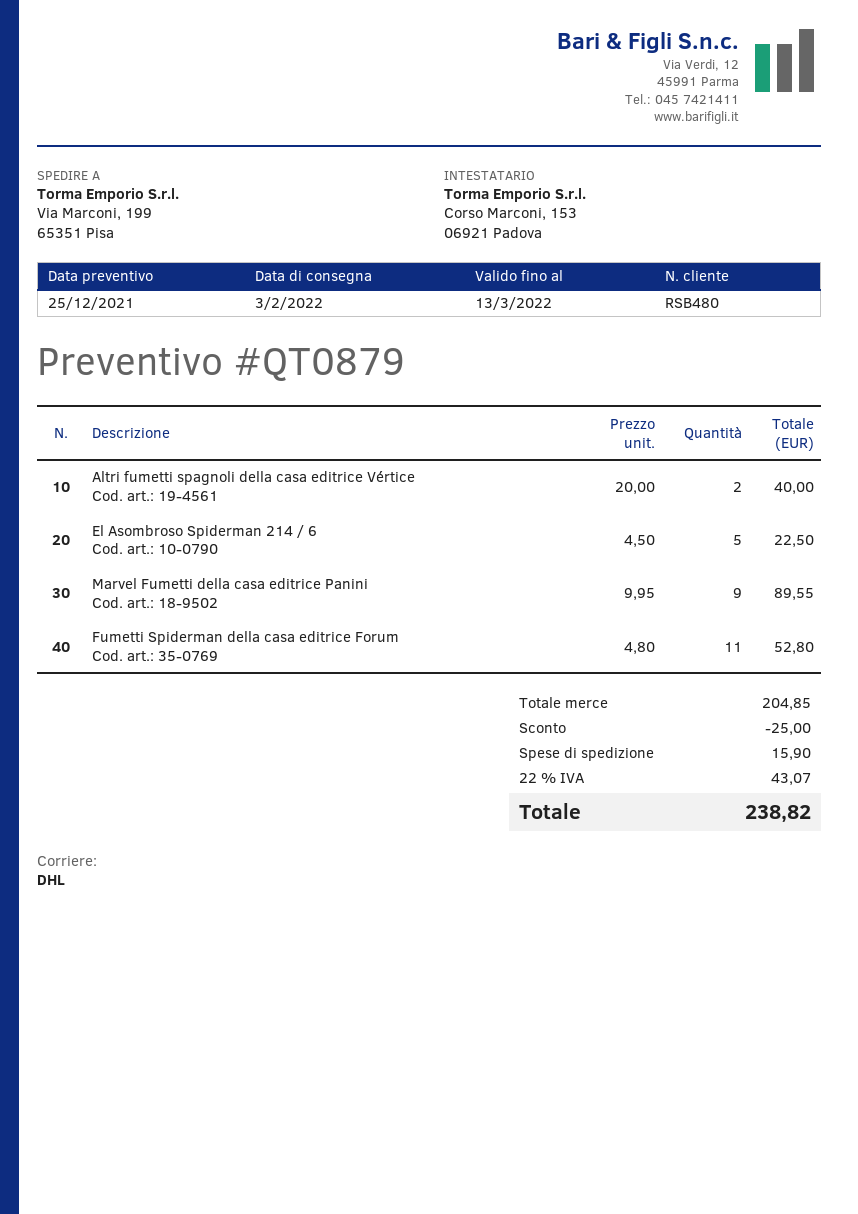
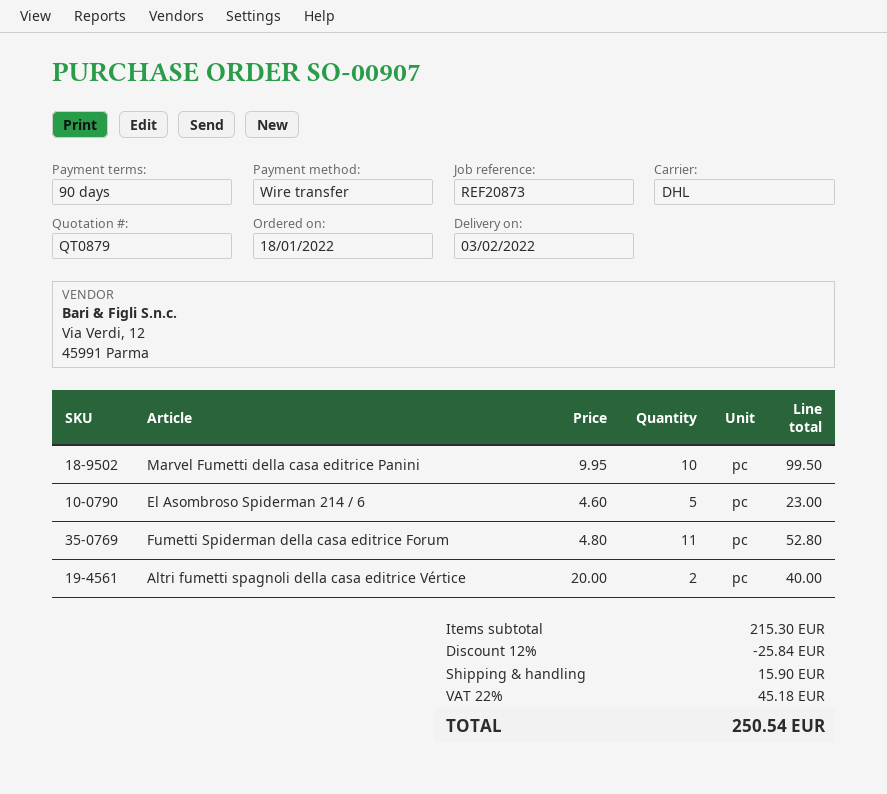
El Asombroso Spiderman 214 / 6: 5 x 4.50 = 22.50 -> 5 x 4.60 = 23.00
Marvel Fumetti della casa editrice Panini: 9 x 9.95 = 89.55 -> 10 x 9.95 = 99.50
subtotal: 204.85 -> 215.30
discount: 25.00 -> 25.84
tax: 22% = 43.07 -> 22% = 45.18
total: 238.82 -> 250.54

